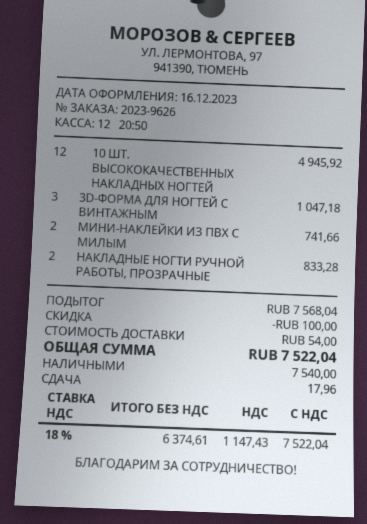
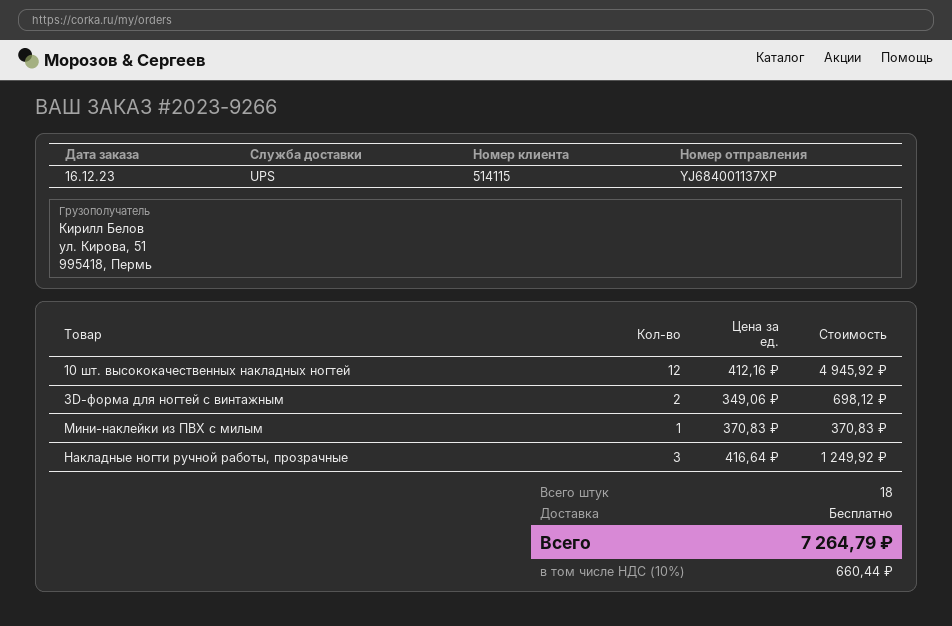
order number: 2023-9626 -> 2023-9266
3D-ФОРМА ДЛЯ НОГТЕЙ С ВИНТАЖНЫМ: 3 for 1047.18 -> 2 for 698.12
МИНИ-НАКЛЕЙКИ ИЗ ПВХ С МИЛЫМ: 2 for 741.66 -> 1 for 370.83
НАКЛАДНЫЕ НОГТИ РУЧНОЙ РАБОТЫ, ПРОЗРАЧНЫЕ: 2 for 833.28 -> 3 for 1249.92
discount: 100.00 -> none
shipping: 54.00 -> 0.00
tax: 18% = 1147.43 -> 10% = 660.44
total: 7522.04 -> 7264.79

